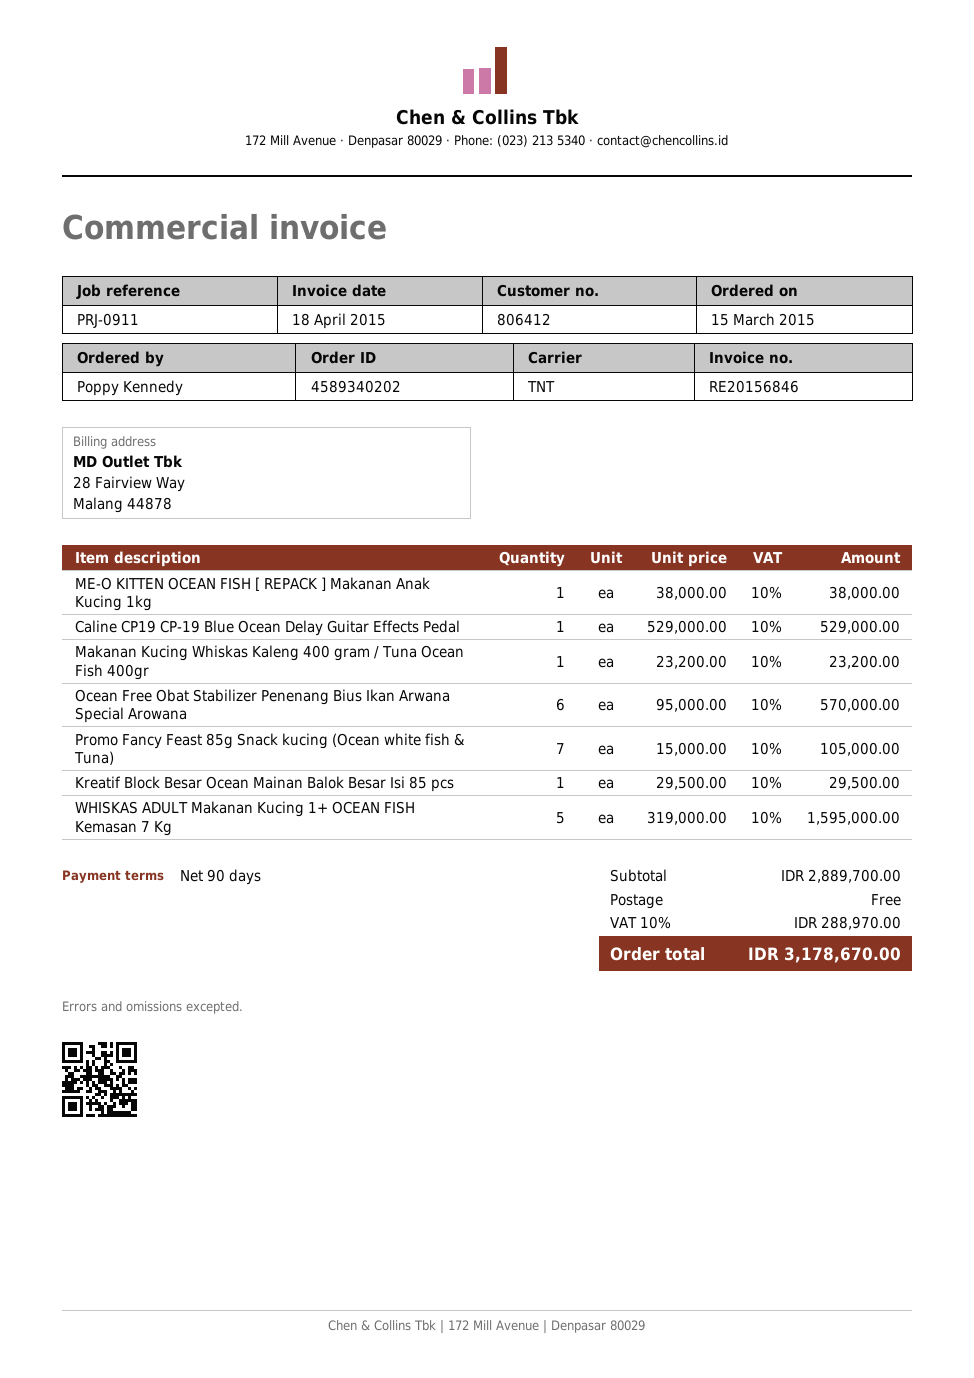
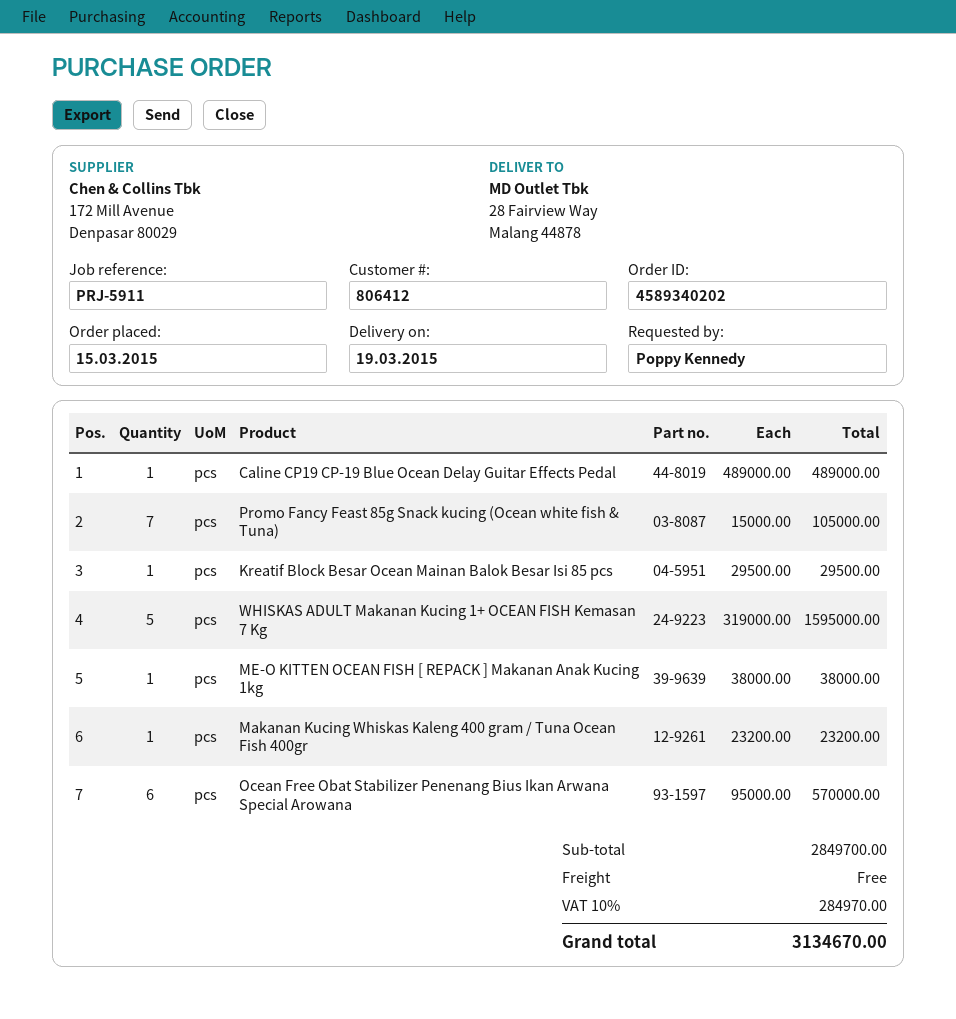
reference: PRJ-0911 -> PRJ-5911
Caline CP19 CP-19 Blue Ocean Delay Guitar Effects Pedal: 1 x 529000.00 = 529000.00 -> 1 x 489000.00 = 489000.00
subtotal: 2889700.00 -> 2849700.00
tax: 10% = 288970.00 -> 10% = 284970.00
total: 3178670.00 -> 3134670.00

